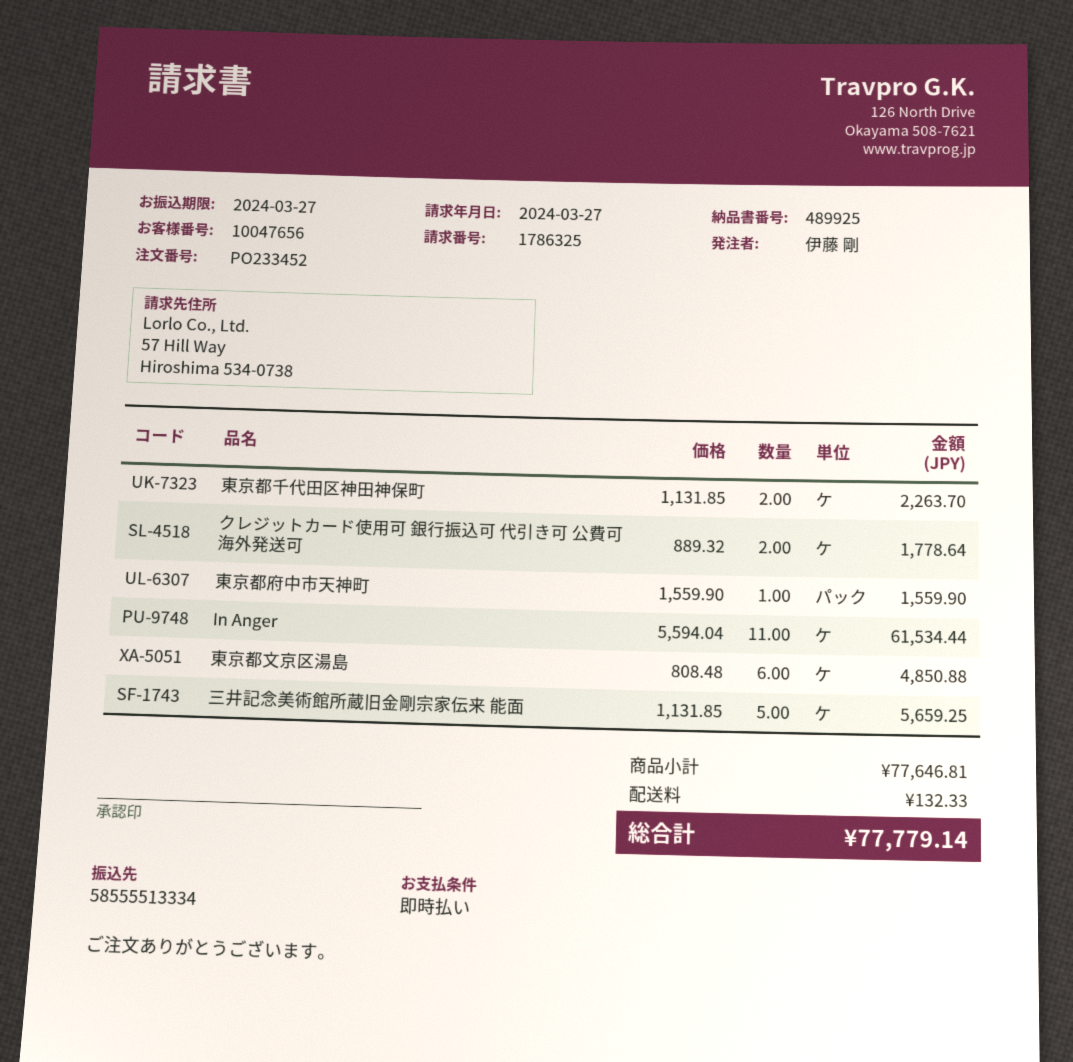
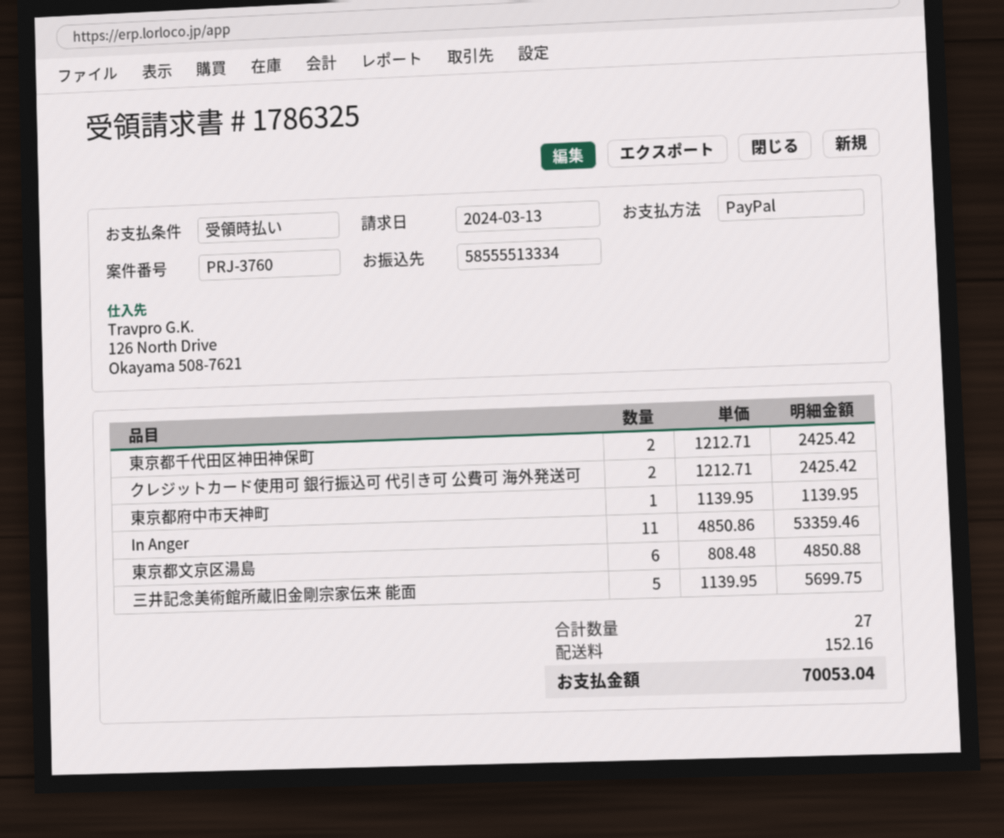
invoice date: 2024-03-27 -> 2024-03-13
東京都千代田区神田神保町: 2 x 1131.85 = 2263.70 -> 2 x 1212.71 = 2425.42
クレジットカード使用可 銀行振込可 代引き可 公費可 海外発送可: 2 x 889.32 = 1778.64 -> 2 x 1212.71 = 2425.42
東京都府中市天神町: 1 x 1559.90 = 1559.90 -> 1 x 1139.95 = 1139.95
In Anger: 11 x 5594.04 = 61534.44 -> 11 x 4850.86 = 53359.46
三井記念美術館所蔵旧金剛宗家伝来 能面: 5 x 1131.85 = 5659.25 -> 5 x 1139.95 = 5699.75
shipping: 132.33 -> 152.16
total: 77779.14 -> 70053.04

